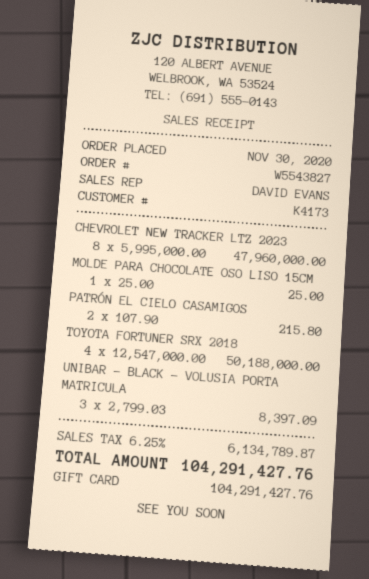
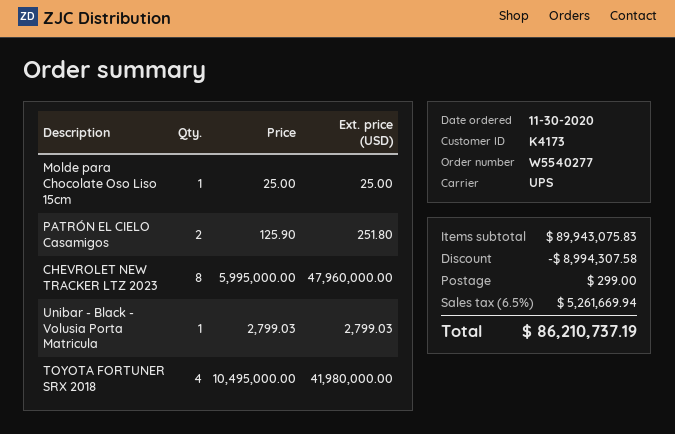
order number: W5543827 -> W5540277
PATRÓN EL CIELO CASAMIGOS: 2 x 107.90 = 215.80 -> 2 x 125.90 = 251.80
TOYOTA FORTUNER SRX 2018: 4 x 12547000.00 = 50188000.00 -> 4 x 10495000.00 = 41980000.00
UNIBAR - BLACK - VOLUSIA PORTA MATRICULA: 3 x 2799.03 = 8397.09 -> 1 x 2799.03 = 2799.03
discount: none -> 8994307.58
shipping: none -> 299.00
tax: 6.25% = 6134789.87 -> 6.5% = 5261669.94
total: 104291427.76 -> 86210737.19

